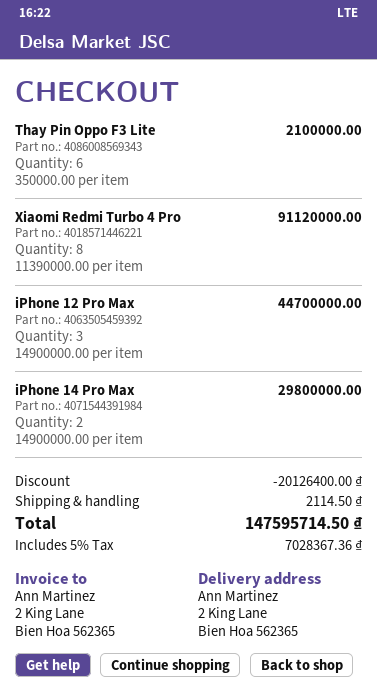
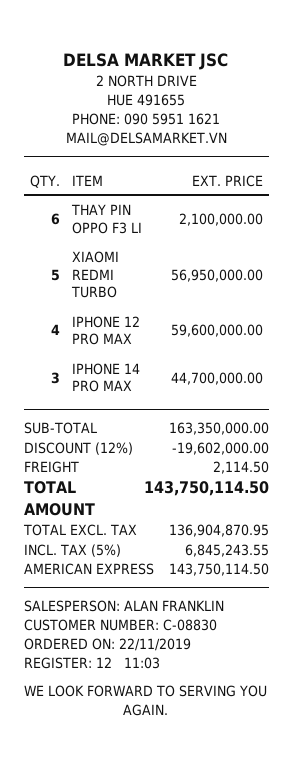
Xiaomi Redmi Turbo 4 Pro: 8 for 91120000.00 -> 5 for 56950000.00
iPhone 12 Pro Max: 3 for 44700000.00 -> 4 for 59600000.00
iPhone 14 Pro Max: 2 for 29800000.00 -> 3 for 44700000.00
discount: 20126400.00 -> 19602000.00
tax: 5% = 7028367.36 -> 5% = 6845243.55
total: 147595714.50 -> 143750114.50

